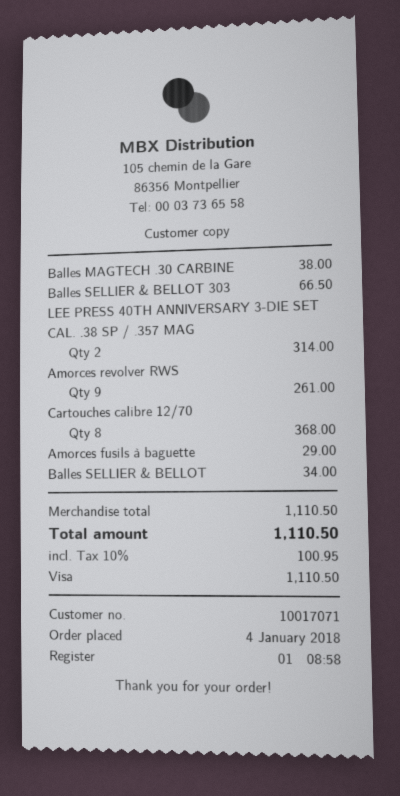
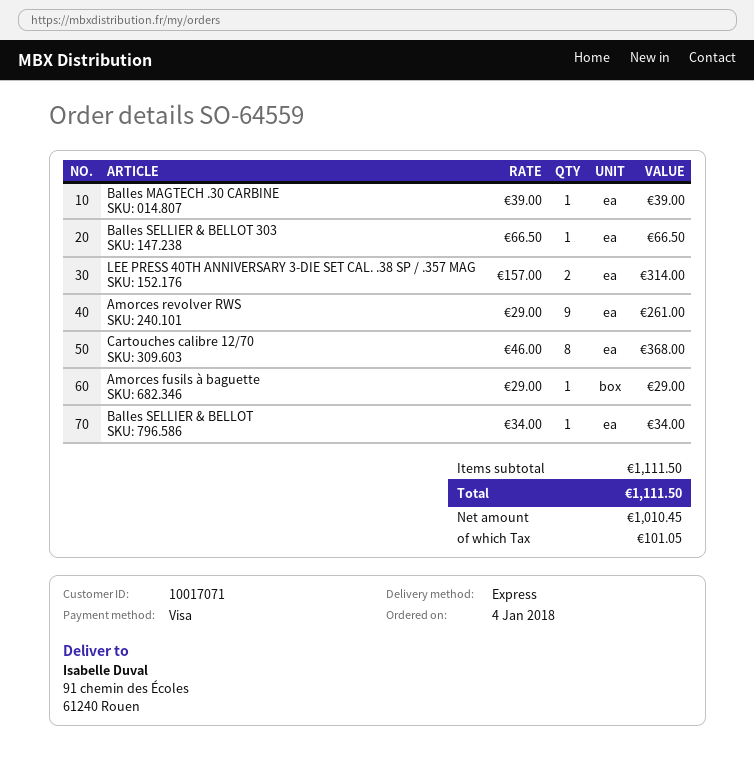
Balles MAGTECH .30 CARBINE: 1 for 38.00 -> 1 for 39.00
subtotal: 1110.50 -> 1111.50
tax: 100.95 -> 101.05
total: 1110.50 -> 1111.50

